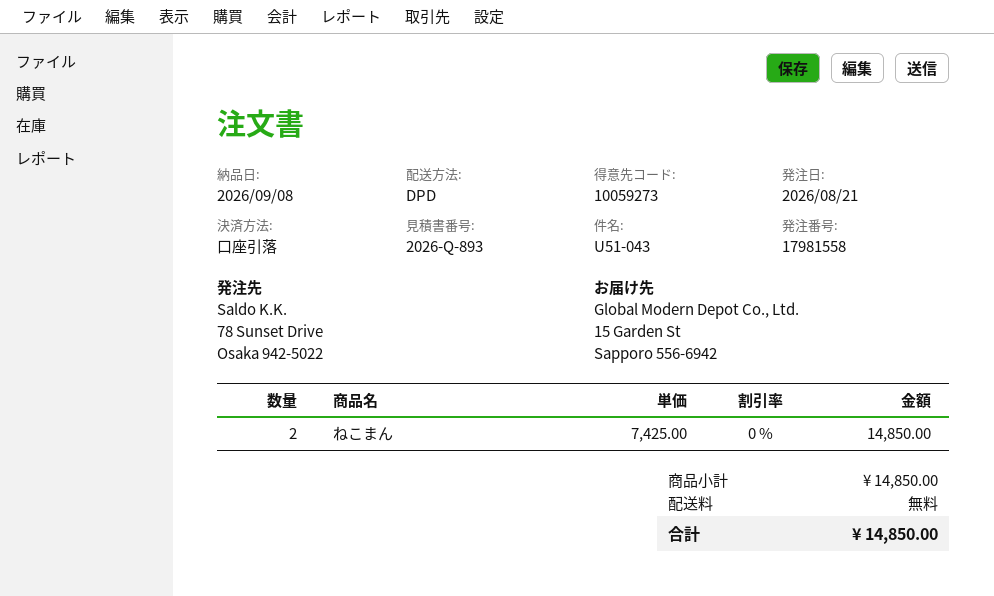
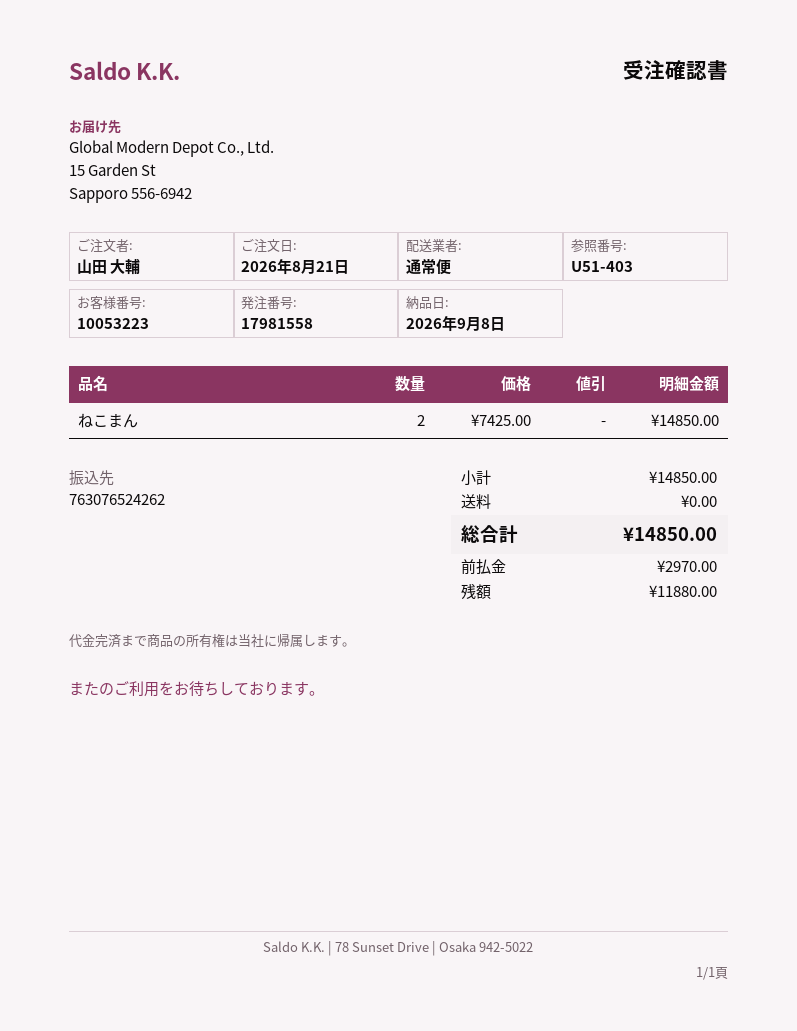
customer number: 10059273 -> 10053223
reference: U51-043 -> U51-403
shipping method: DPD -> standard

